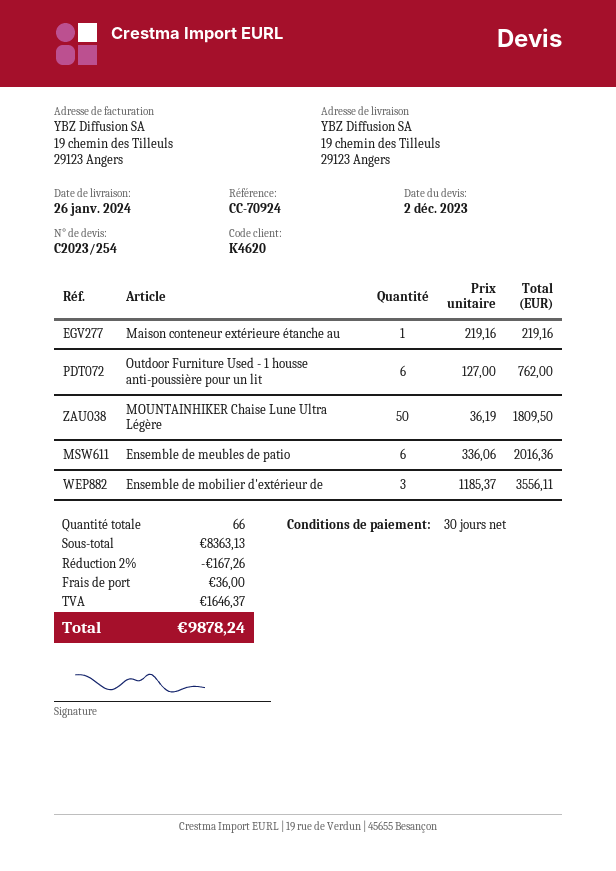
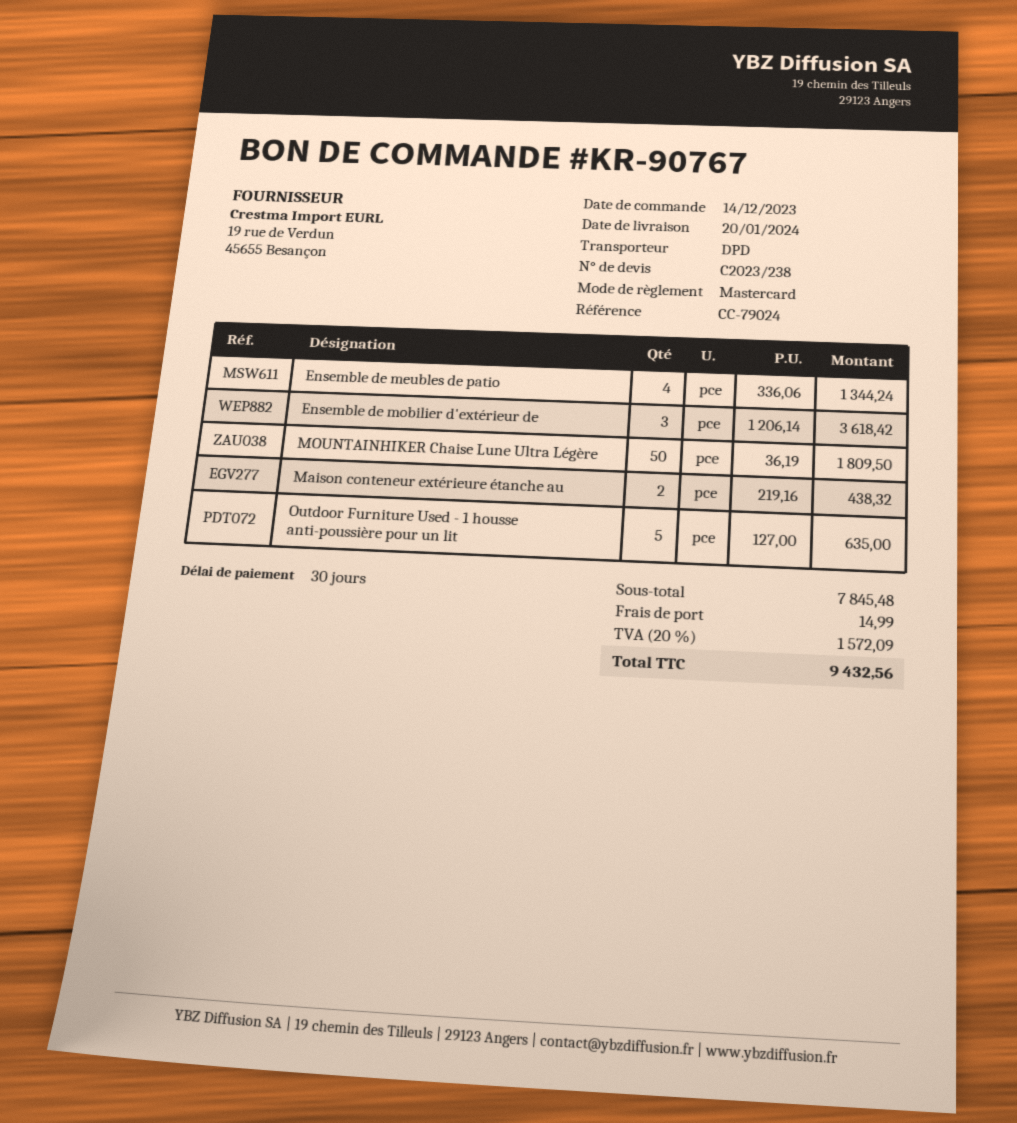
quote number: C2023/254 -> C2023/238
delivery date: 2024-01-26 -> 2024-01-20
reference: CC-70924 -> CC-79024
Maison conteneur extérieure étanche au: 1 x 219.16 = 219.16 -> 2 x 219.16 = 438.32
Outdoor Furniture Used - 1 housse anti-poussière pour un lit: 6 x 127.00 = 762.00 -> 5 x 127.00 = 635.00
Ensemble de meubles de patio: 6 x 336.06 = 2016.36 -> 4 x 336.06 = 1344.24
Ensemble de mobilier d'extérieur de: 3 x 1185.37 = 3556.11 -> 3 x 1206.14 = 3618.42
subtotal: 8363.13 -> 7845.48
discount: 2% = 167.26 -> none
shipping: 36.00 -> 14.99
tax: 1646.37 -> 1572.09
total: 9878.24 -> 9432.56

